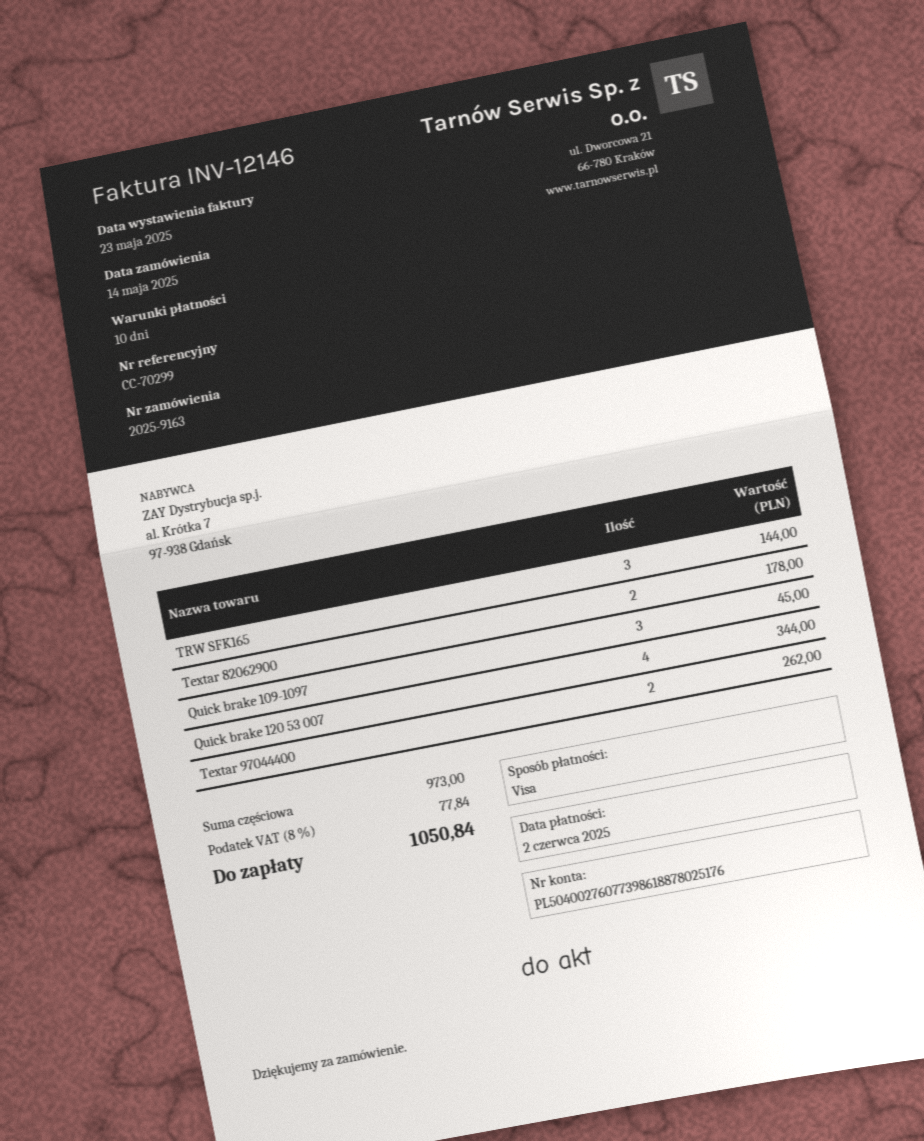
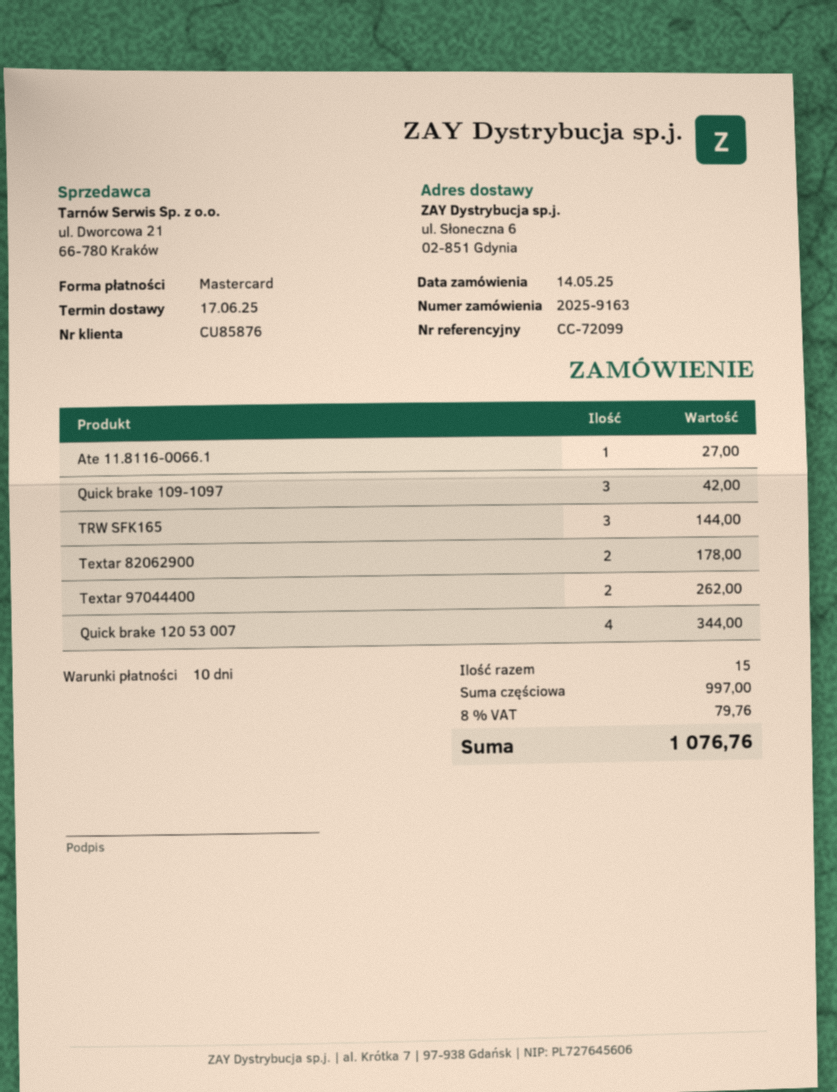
reference: CC-70299 -> CC-72099
payment method: Visa -> Mastercard
Quick brake 109-1097: 3 for 45.00 -> 3 for 42.00
Ate 11.8116-0066.1: none -> 1 for 27.00
subtotal: 973.00 -> 997.00
tax: 8% = 77.84 -> 8% = 79.76
total: 1050.84 -> 1076.76

